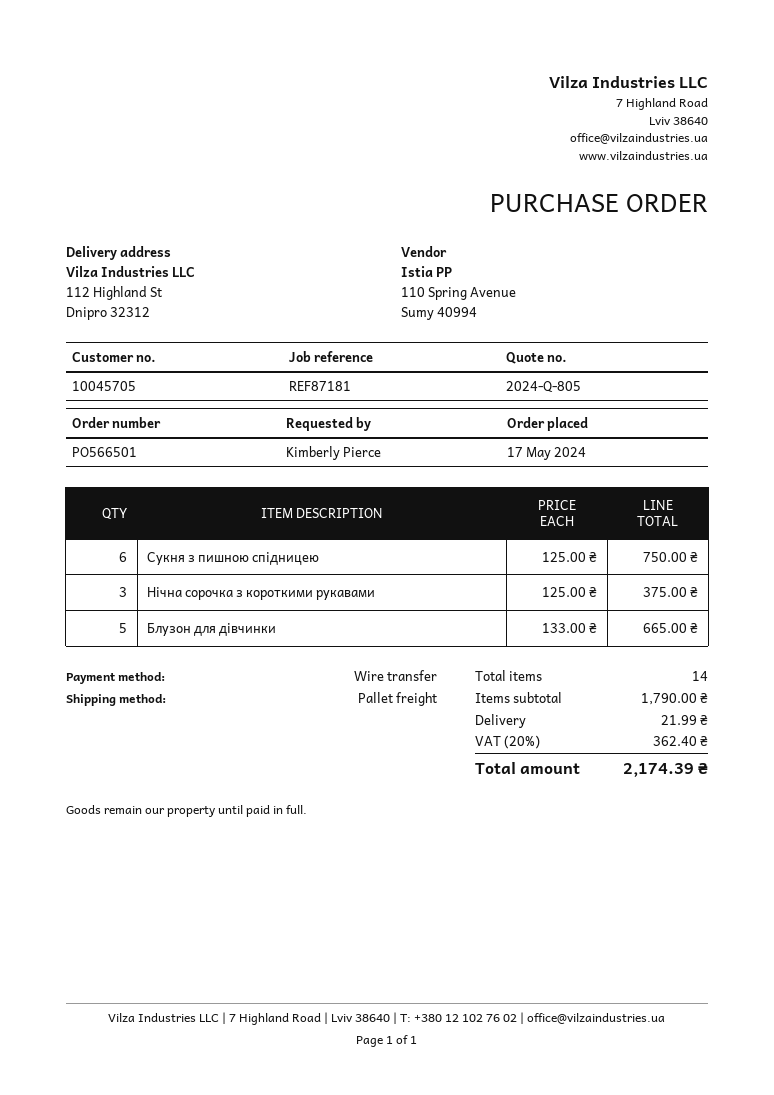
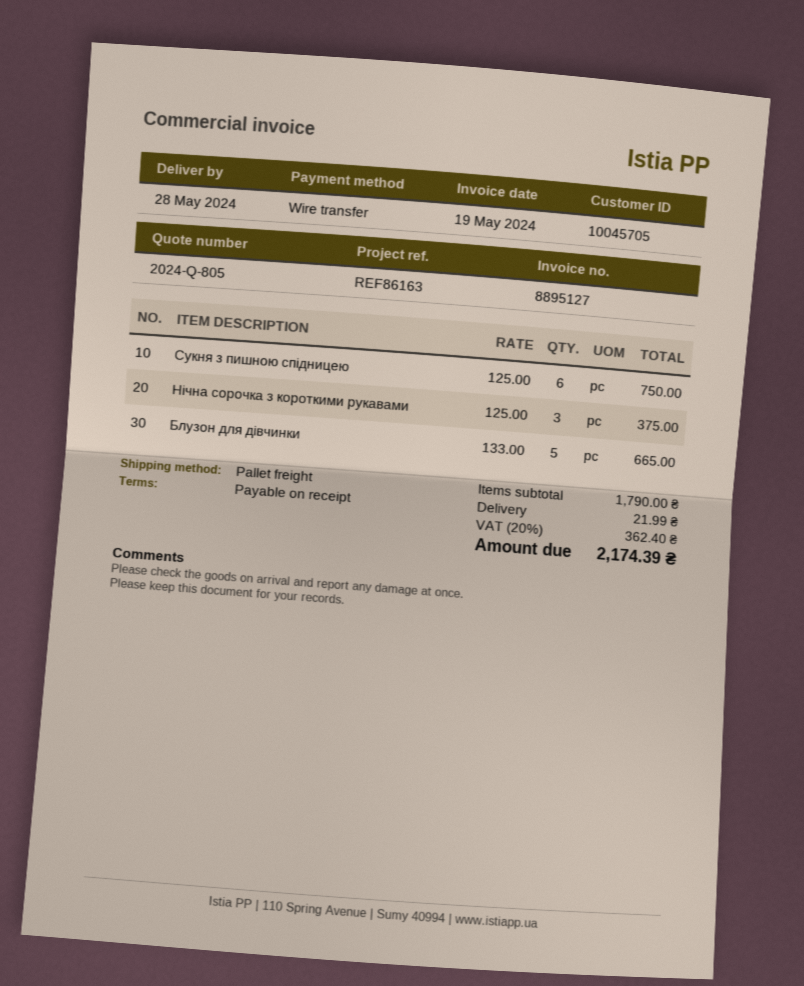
reference: REF87181 -> REF86163

